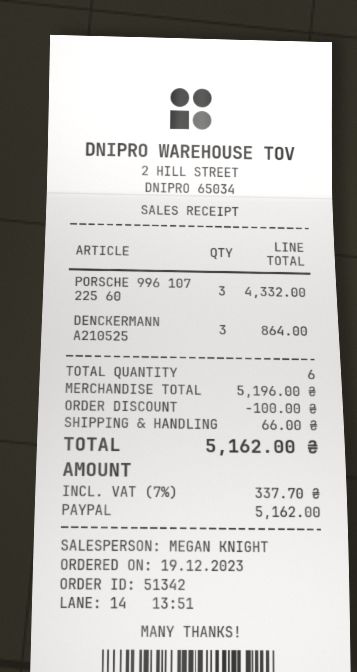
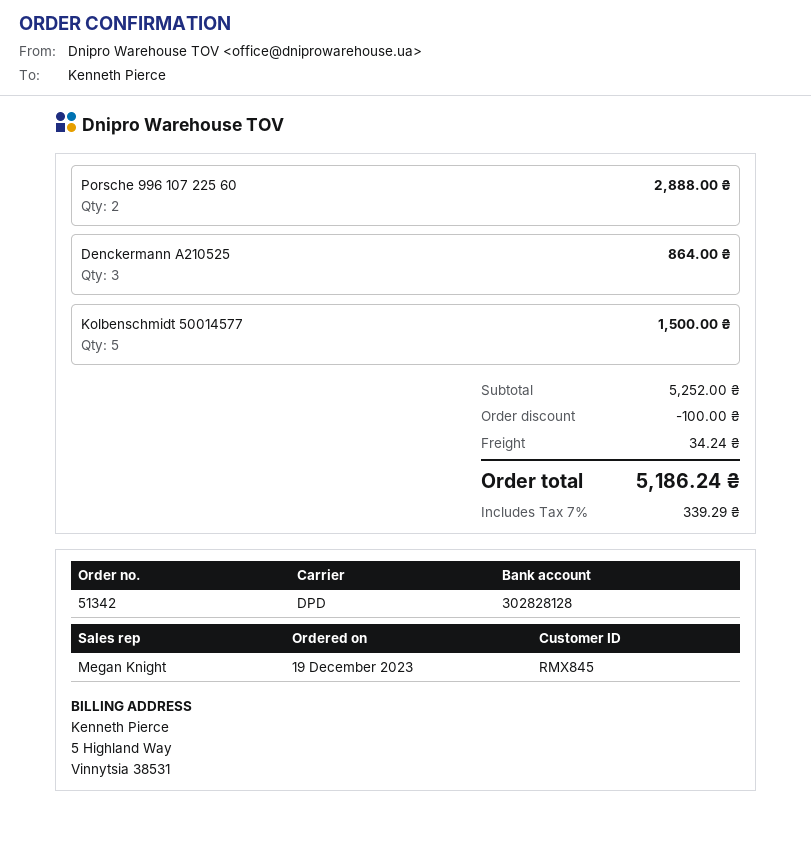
PORSCHE 996 107 225 60: 3 for 4332.00 -> 2 for 2888.00
Kolbenschmidt 50014577: none -> 5 for 1500.00
subtotal: 5196.00 -> 5252.00
shipping: 66.00 -> 34.24
tax: 7% = 337.70 -> 7% = 339.29
total: 5162.00 -> 5186.24

